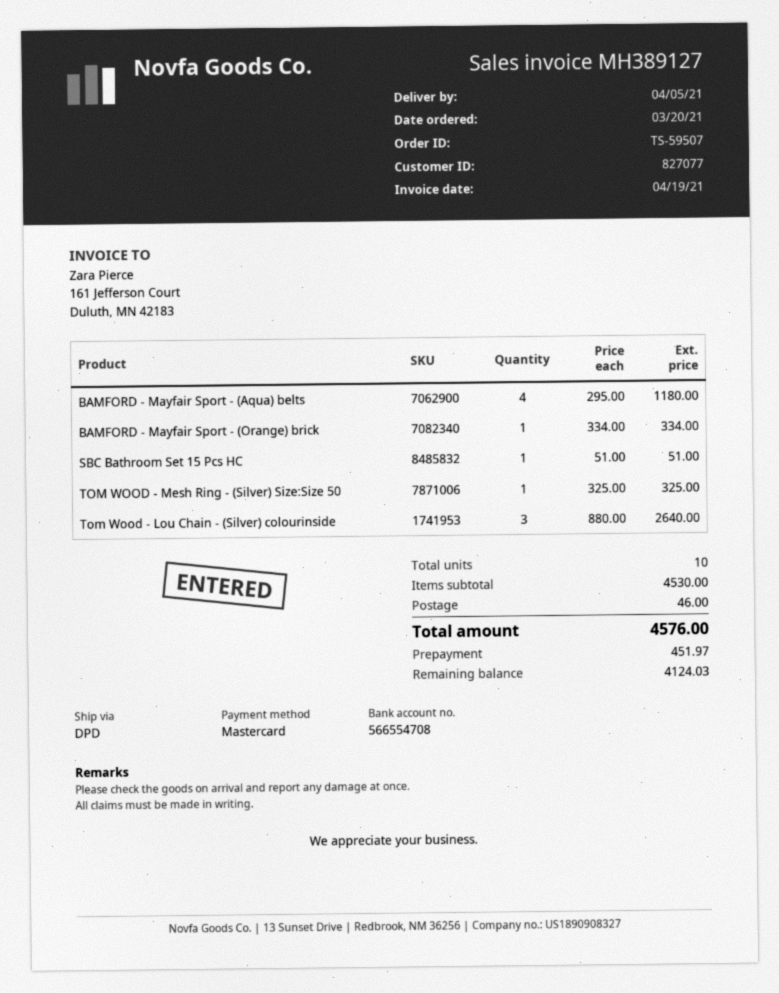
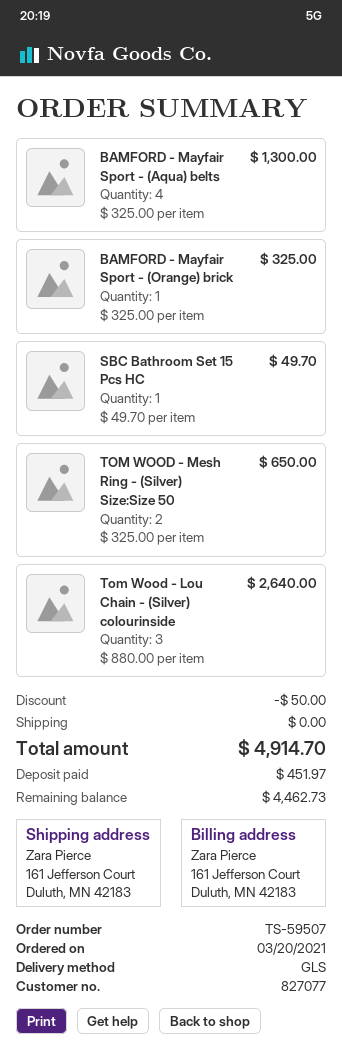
shipping method: DPD -> GLS
BAMFORD - Mayfair Sport - (Aqua) belts: 4 x 295.00 = 1180.00 -> 4 x 325.00 = 1300.00
BAMFORD - Mayfair Sport - (Orange) brick: 1 x 334.00 = 334.00 -> 1 x 325.00 = 325.00
SBC Bathroom Set 15 Pcs HC: 1 x 51.00 = 51.00 -> 1 x 49.70 = 49.70
TOM WOOD - Mesh Ring - (Silver) Size:Size 50: 1 x 325.00 = 325.00 -> 2 x 325.00 = 650.00
discount: none -> 50.00
shipping: 46.00 -> 0.00
total: 4576.00 -> 4914.70
balance: 4124.03 -> 4462.73

